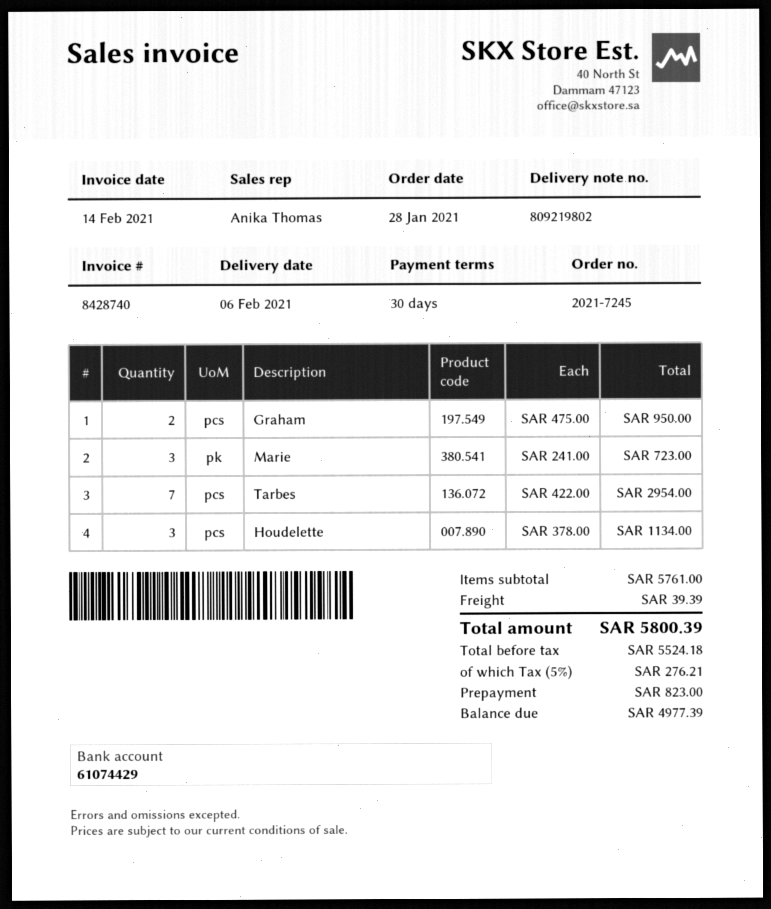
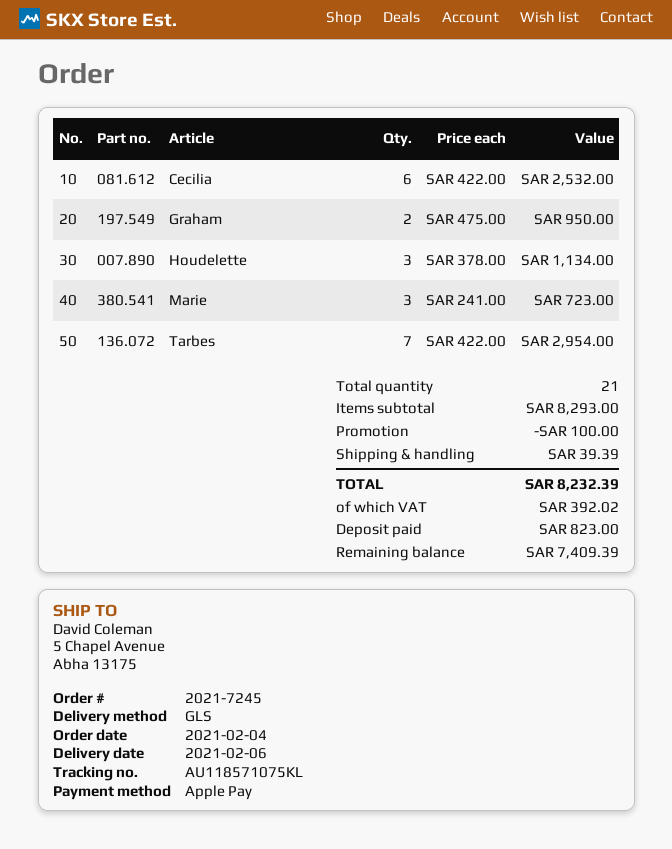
order date: 2021-01-28 -> 2021-02-04
Cecilia: none -> 6 x 422.00 = 2532.00
subtotal: 5761.00 -> 8293.00
discount: none -> 100.00
tax: 276.21 -> 392.02
total: 5800.39 -> 8232.39
balance: 4977.39 -> 7409.39

